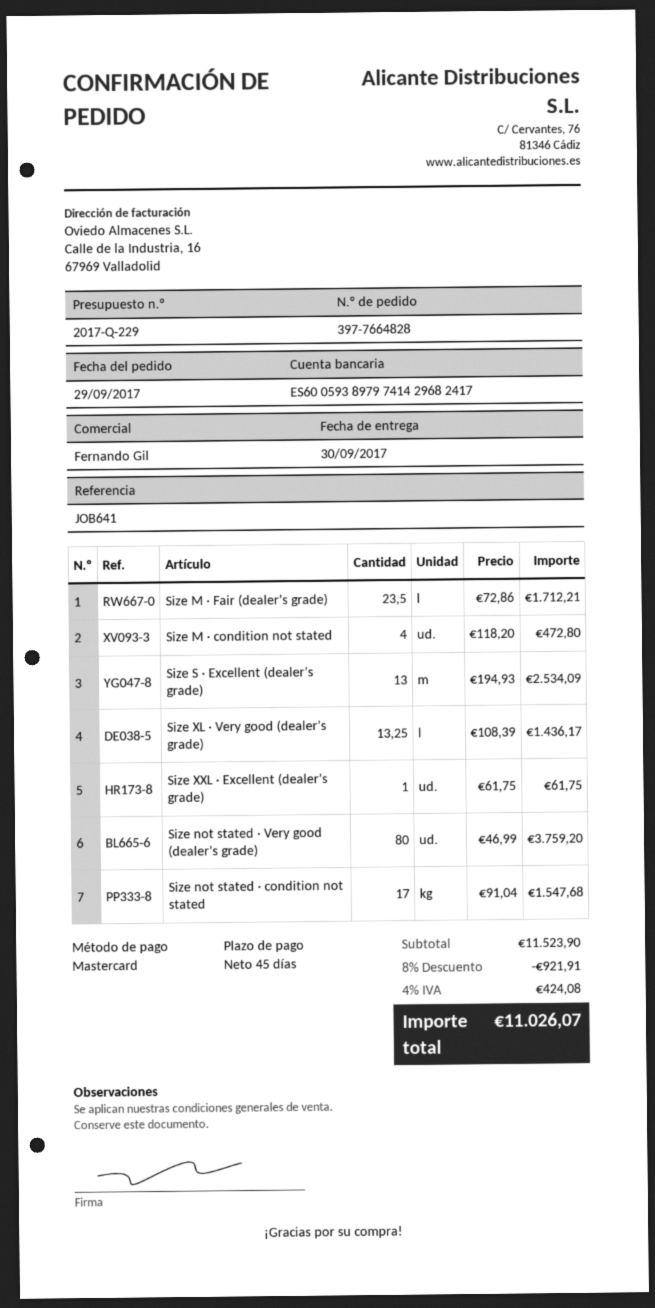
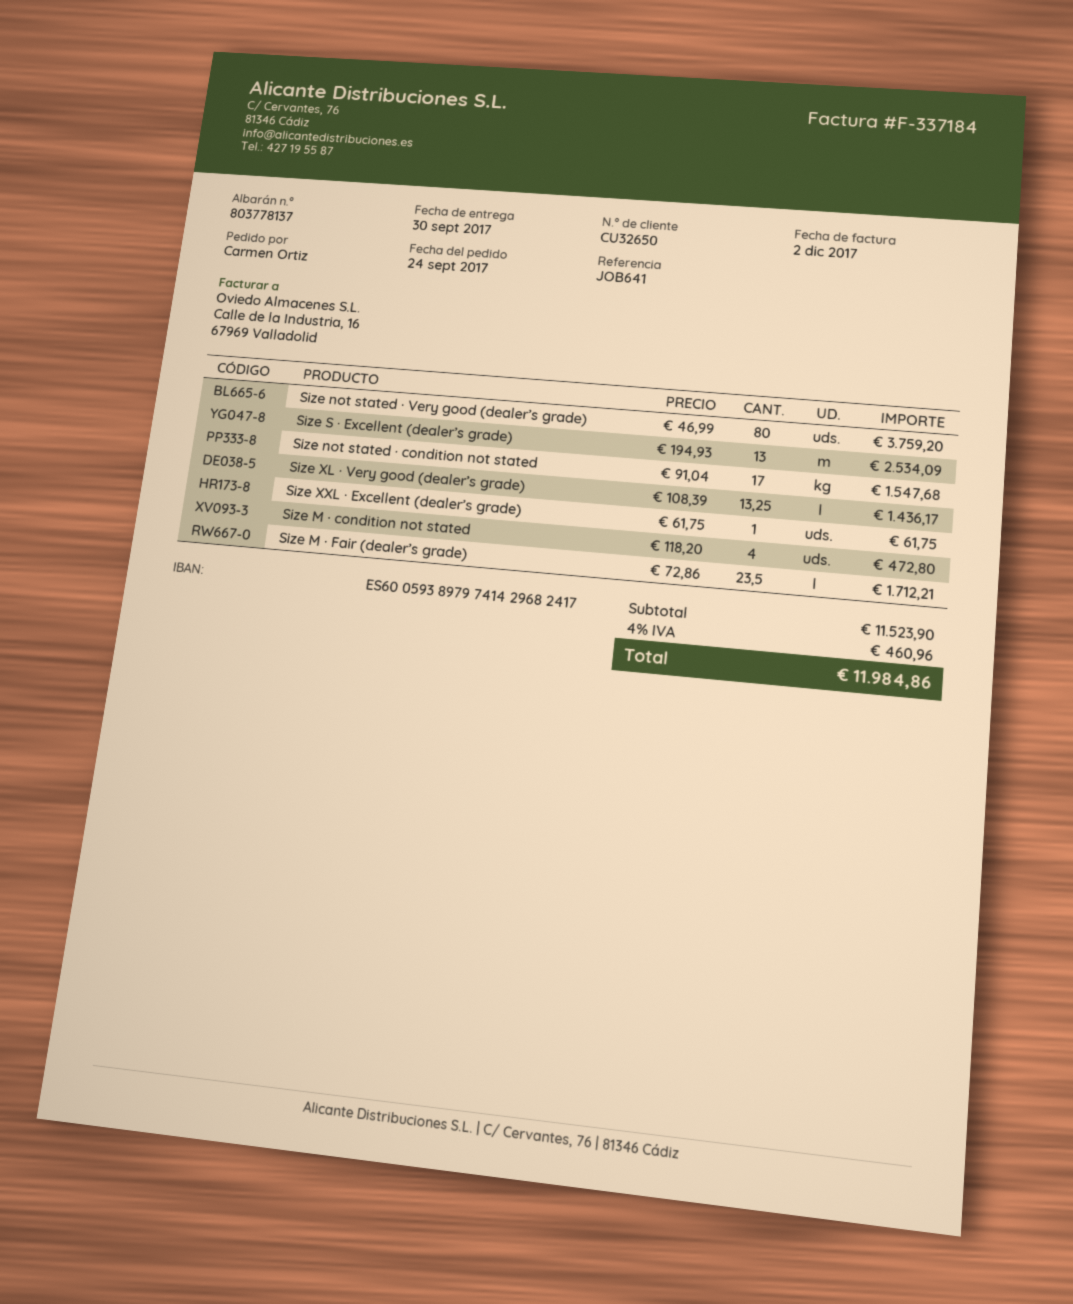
order date: 2017-09-29 -> 2017-09-24
discount: 8% = 921.91 -> none
tax: 4% = 424.08 -> 4% = 460.96
total: 11026.07 -> 11984.86

